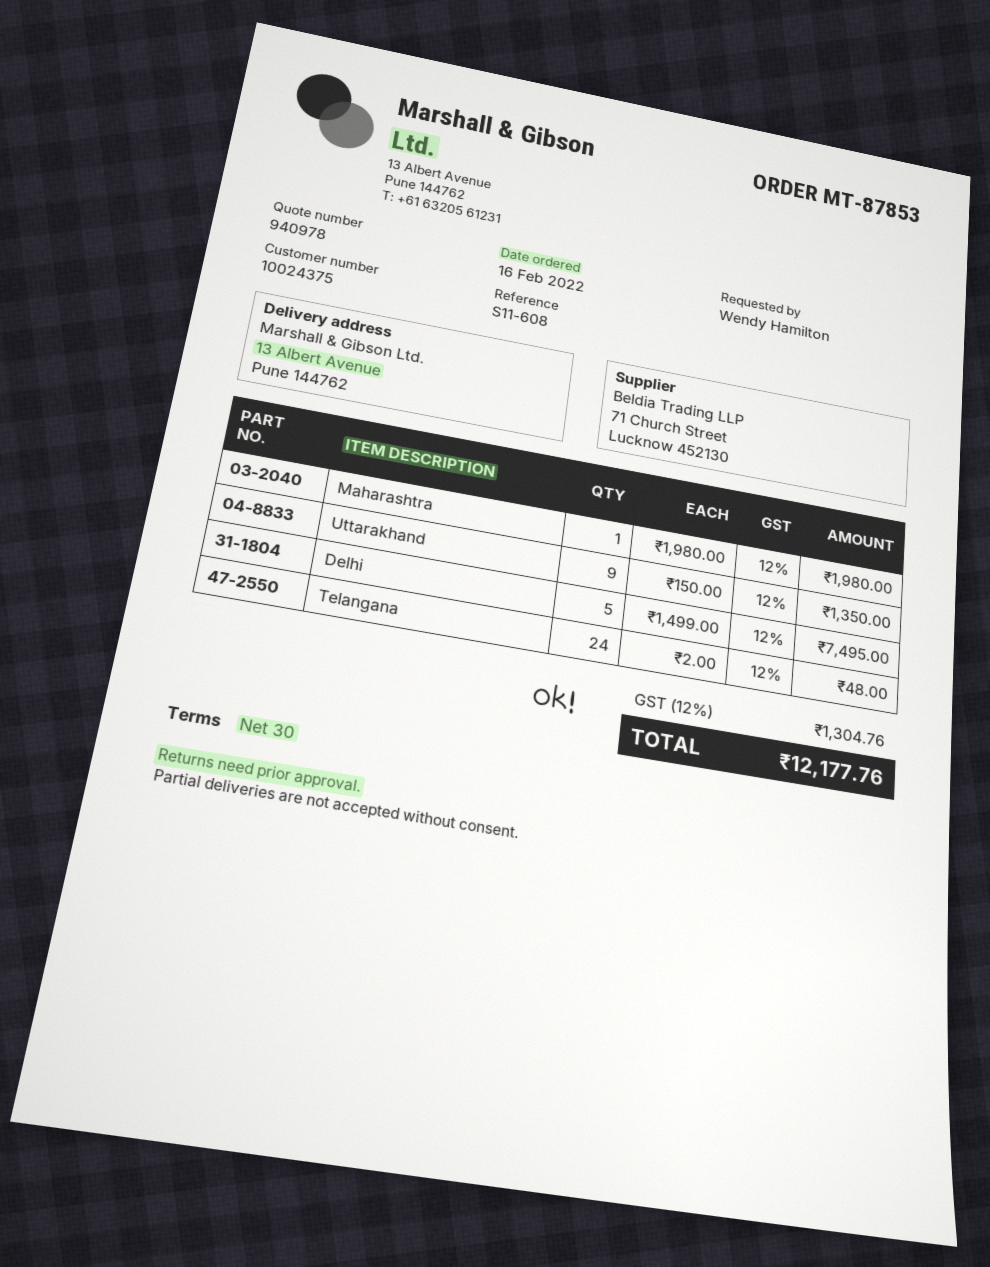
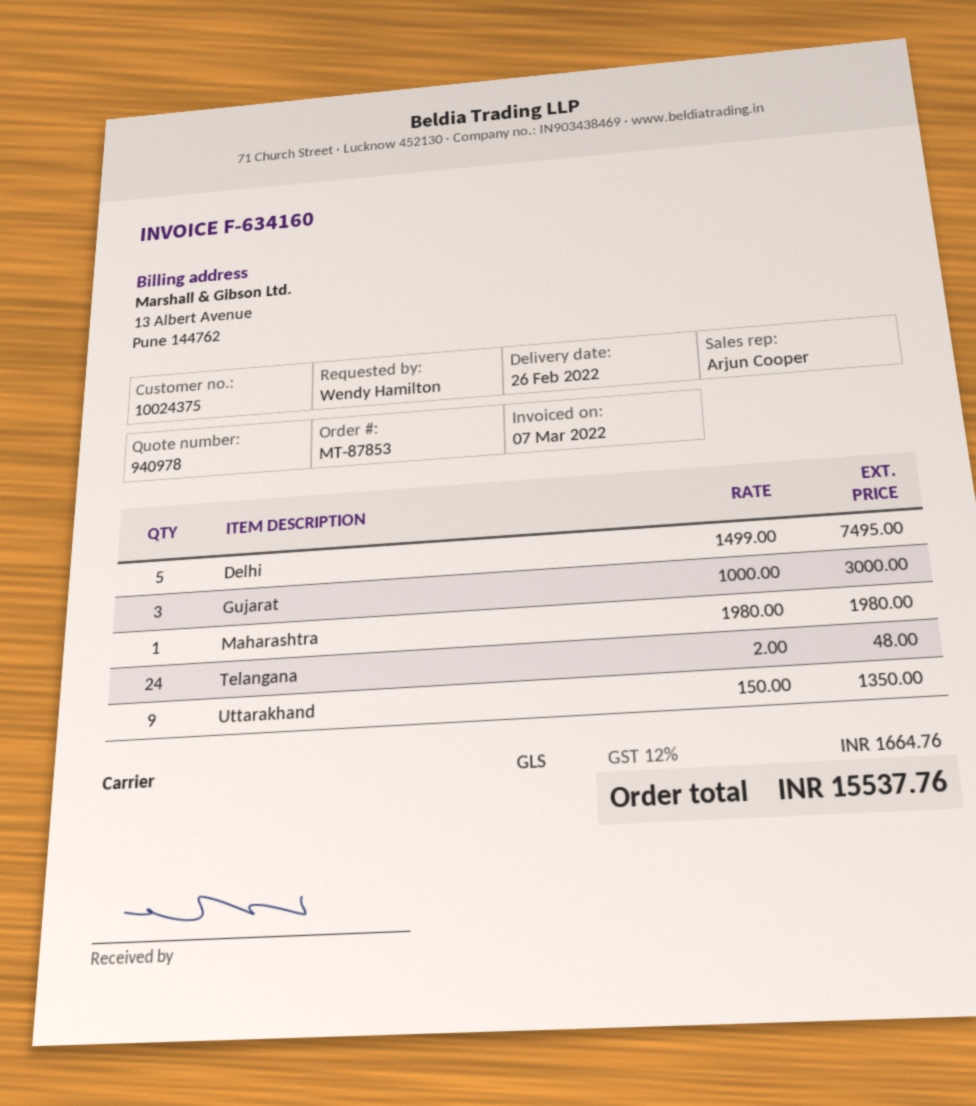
Gujarat: none -> 3 x 1000.00 = 3000.00
tax: 12% = 1304.76 -> 12% = 1664.76
total: 12177.76 -> 15537.76

